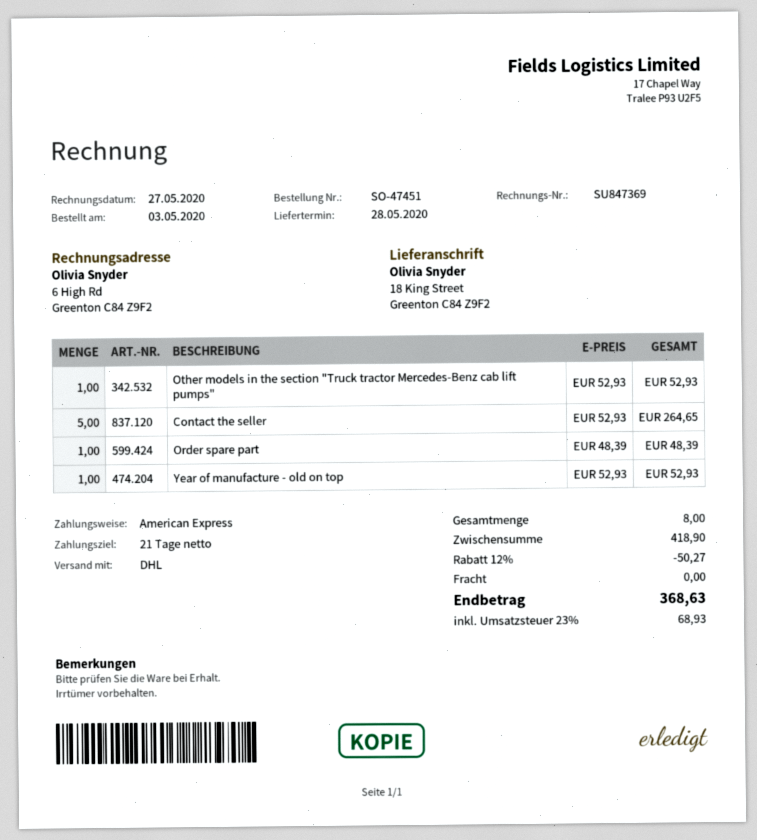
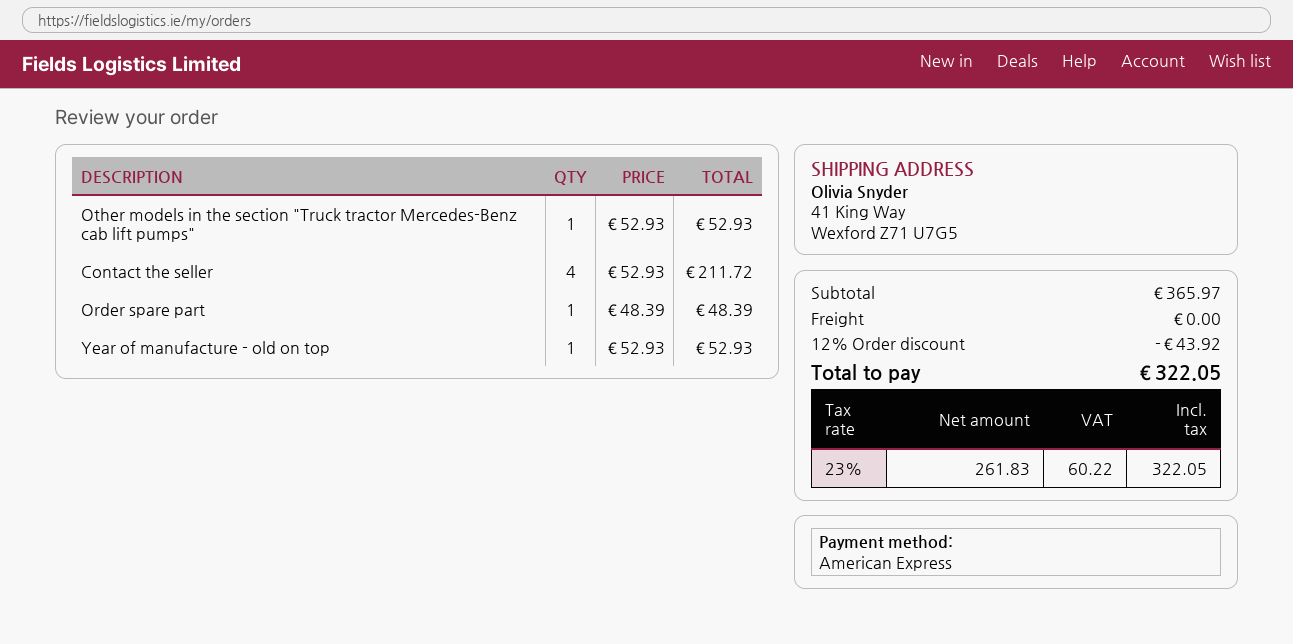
ship to: 18 King Street, Greenton C84 Z9F2 -> 41 King Way, Wexford Z71 U7G5
Contact the seller: 5 x 52.93 = 264.65 -> 4 x 52.93 = 211.72
subtotal: 418.90 -> 365.97
discount: 12% = 50.27 -> 12% = 43.92
tax: 23% = 68.93 -> 23% = 60.22
total: 368.63 -> 322.05

